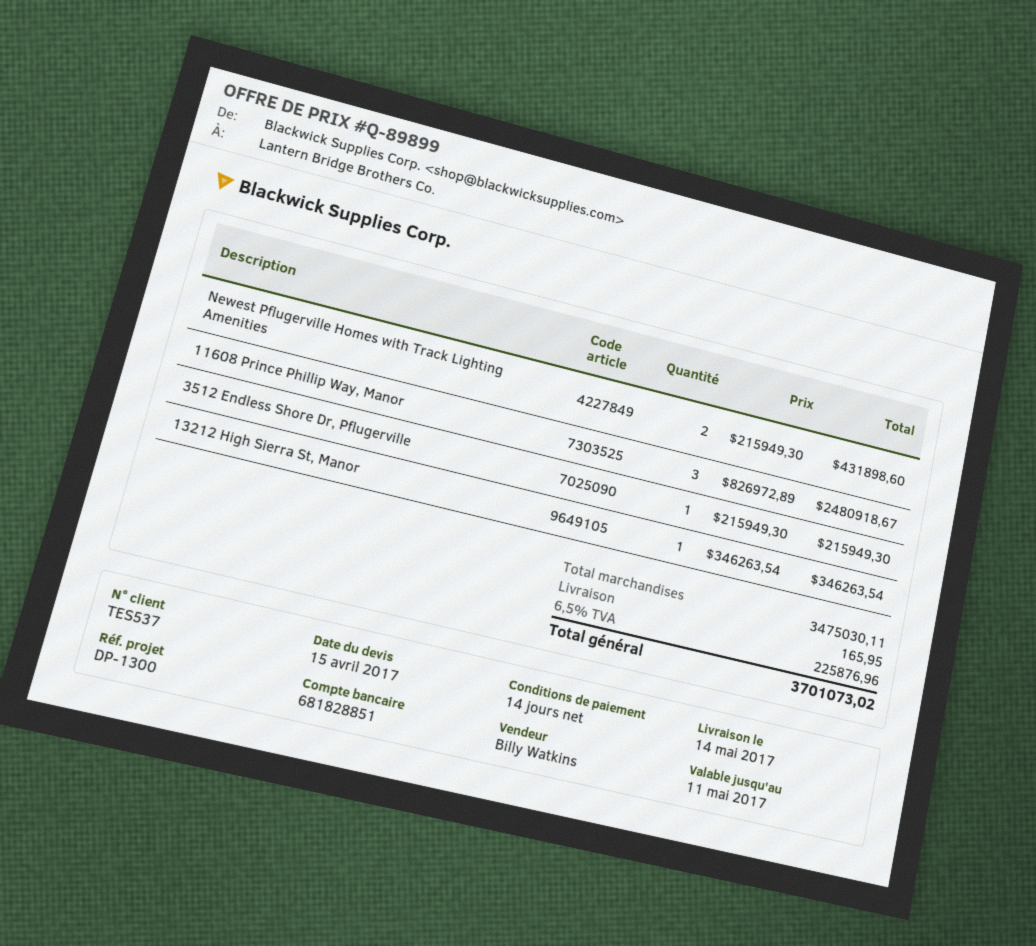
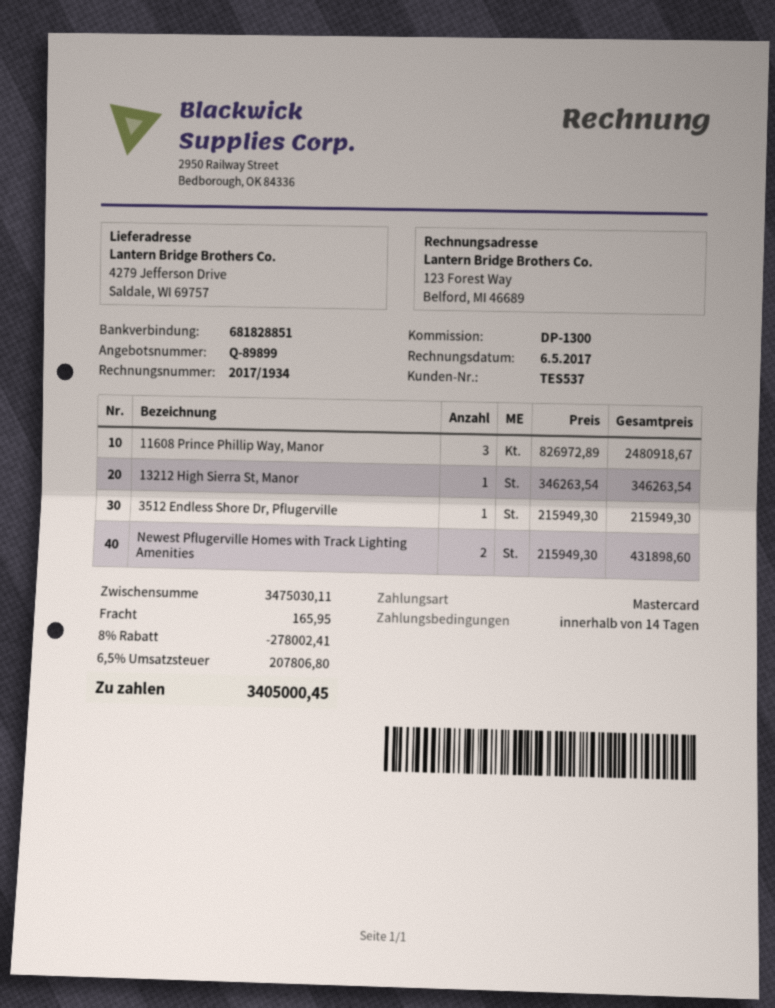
discount: none -> 8% = 278002.41
tax: 6.5% = 225876.96 -> 6.5% = 207806.80
total: 3701073.02 -> 3405000.45

